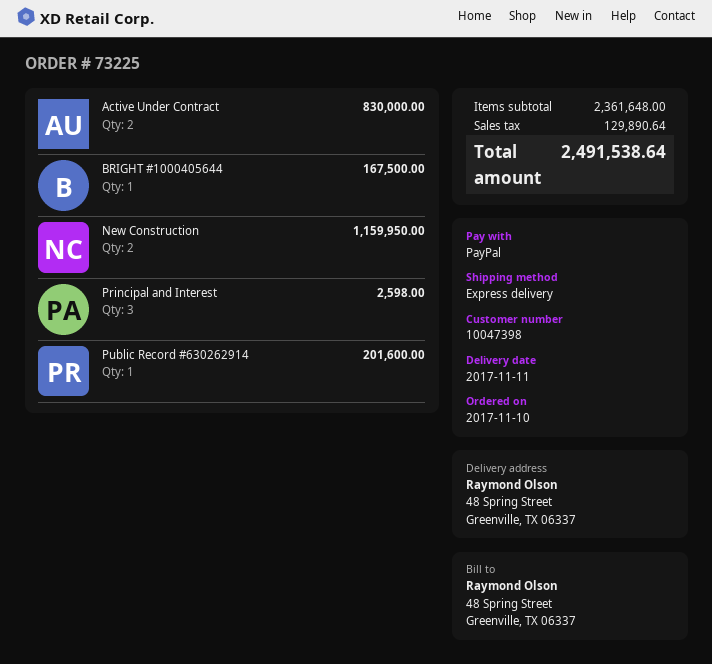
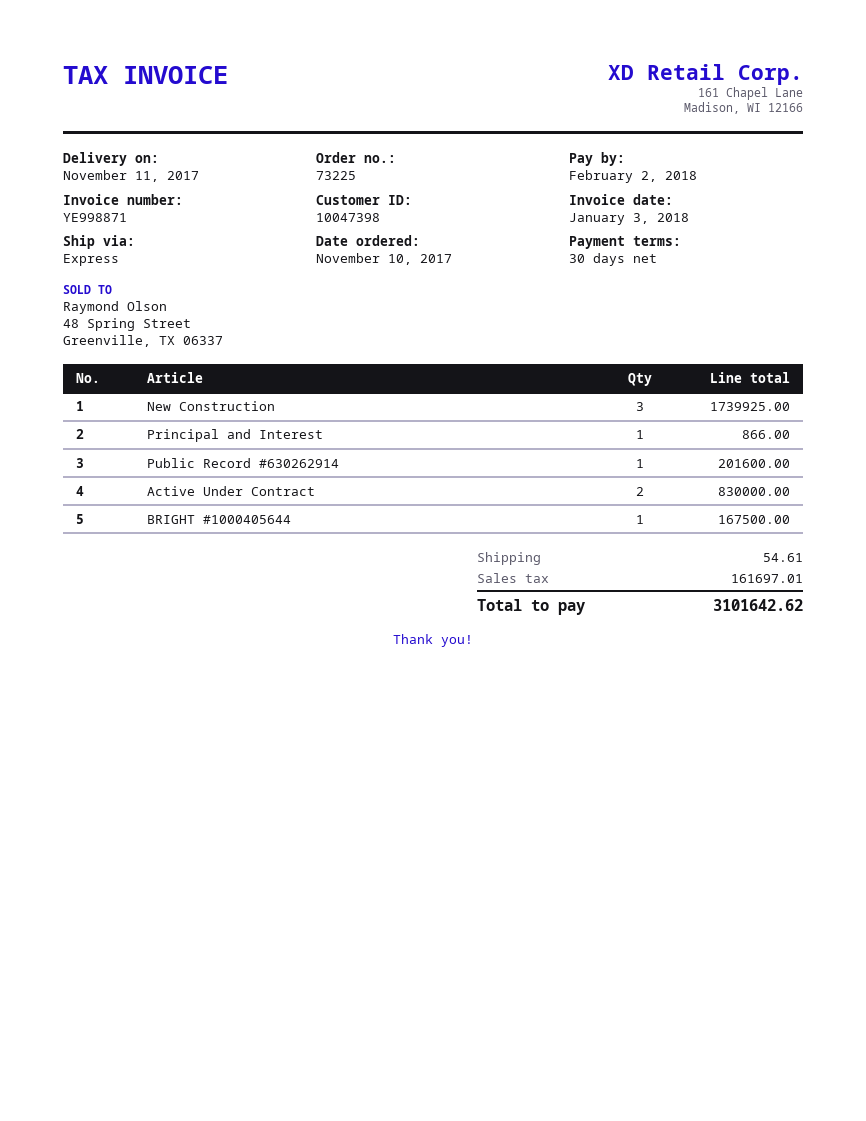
New Construction: 2 for 1159950.00 -> 3 for 1739925.00
Principal and Interest: 3 for 2598.00 -> 1 for 866.00
shipping: none -> 54.61
tax: 129890.64 -> 161697.01
total: 2491538.64 -> 3101642.62

